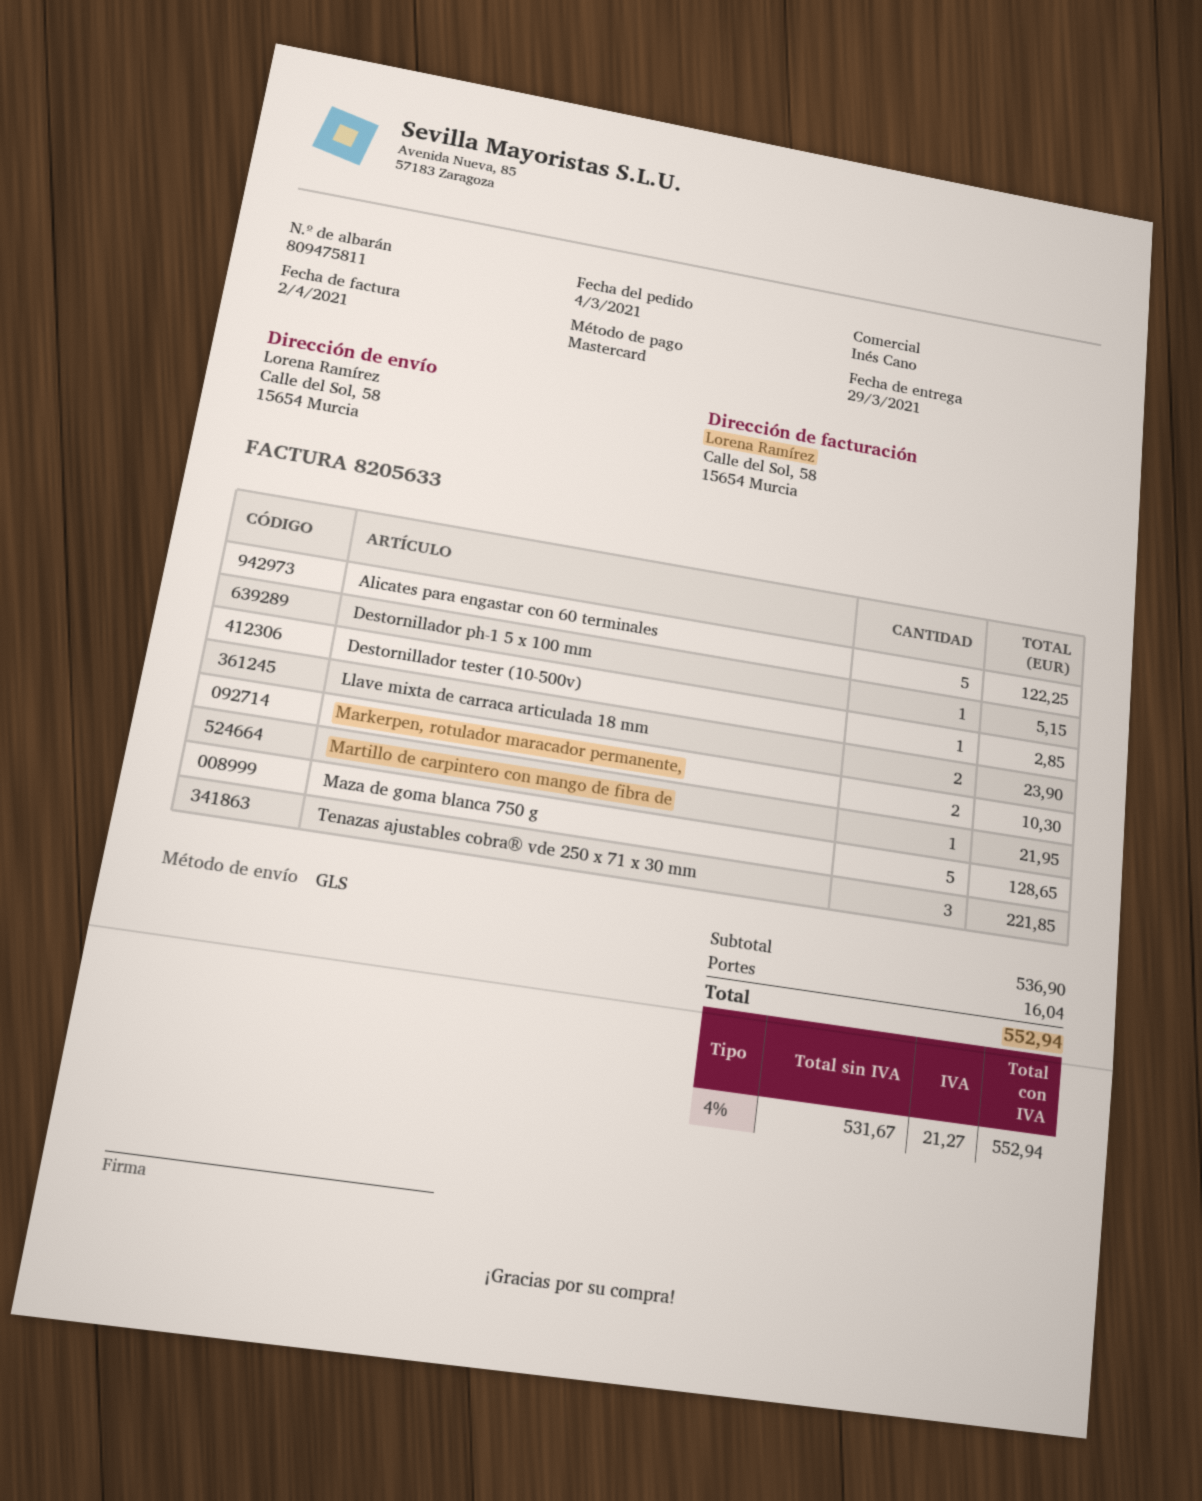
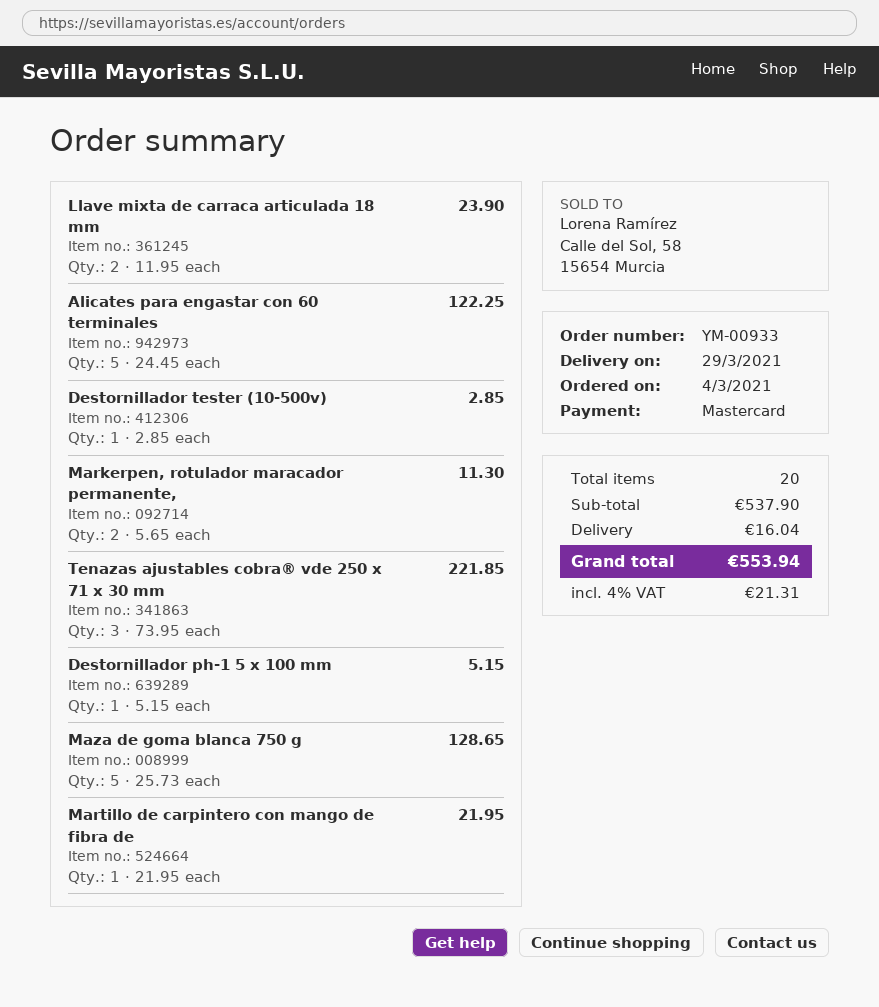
Markerpen, rotulador maracador permanente,: 2 for 10.30 -> 2 for 11.30
subtotal: 536.90 -> 537.90
tax: 4% = 21.27 -> 4% = 21.31
total: 552.94 -> 553.94

